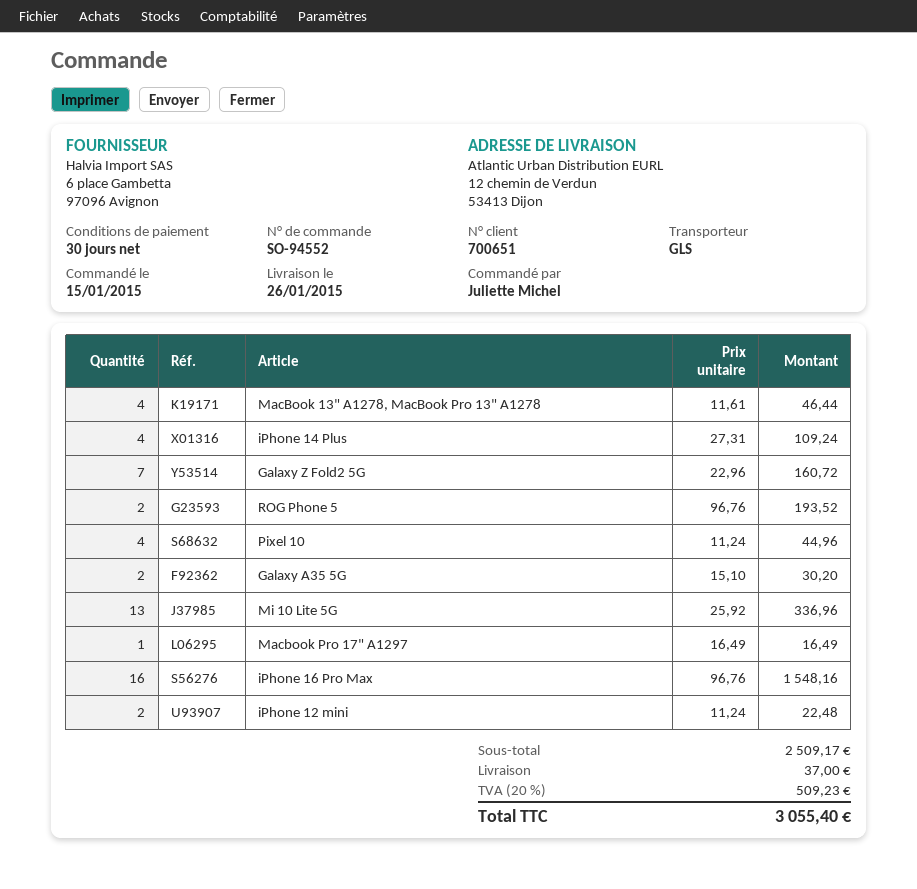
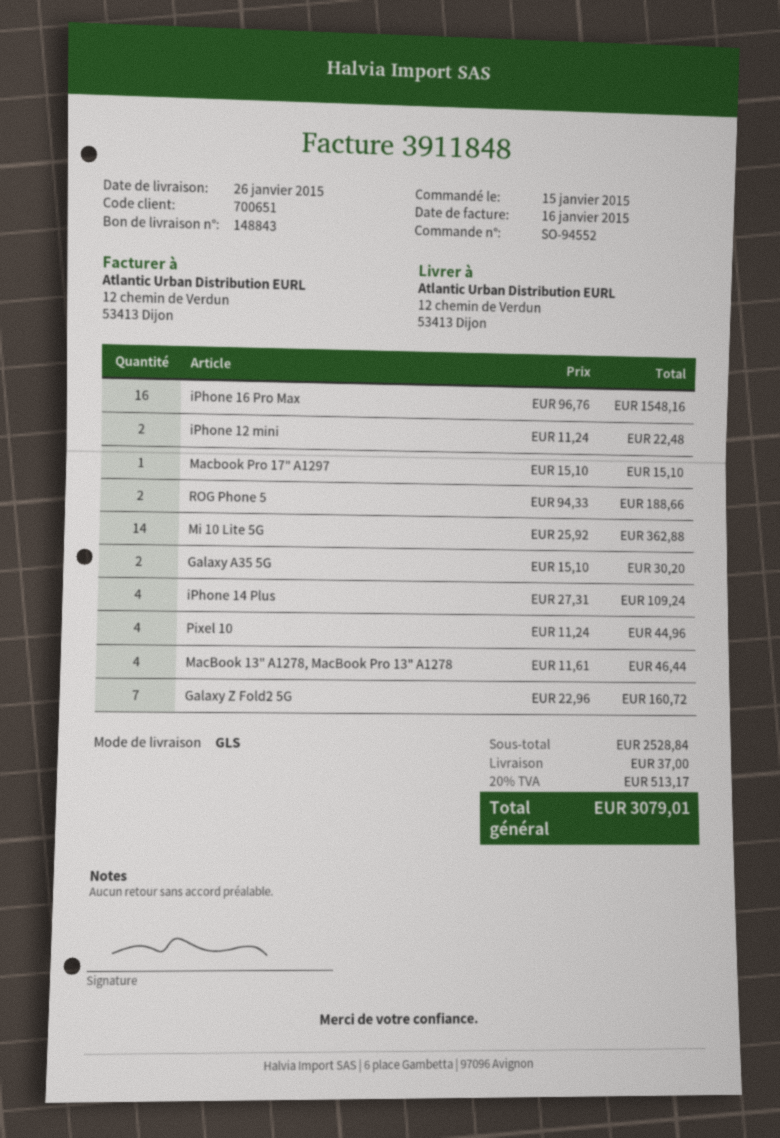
ROG Phone 5: 2 x 96.76 = 193.52 -> 2 x 94.33 = 188.66
Mi 10 Lite 5G: 13 x 25.92 = 336.96 -> 14 x 25.92 = 362.88
Macbook Pro 17" A1297: 1 x 16.49 = 16.49 -> 1 x 15.10 = 15.10
subtotal: 2509.17 -> 2528.84
tax: 20% = 509.23 -> 20% = 513.17
total: 3055.40 -> 3079.01

